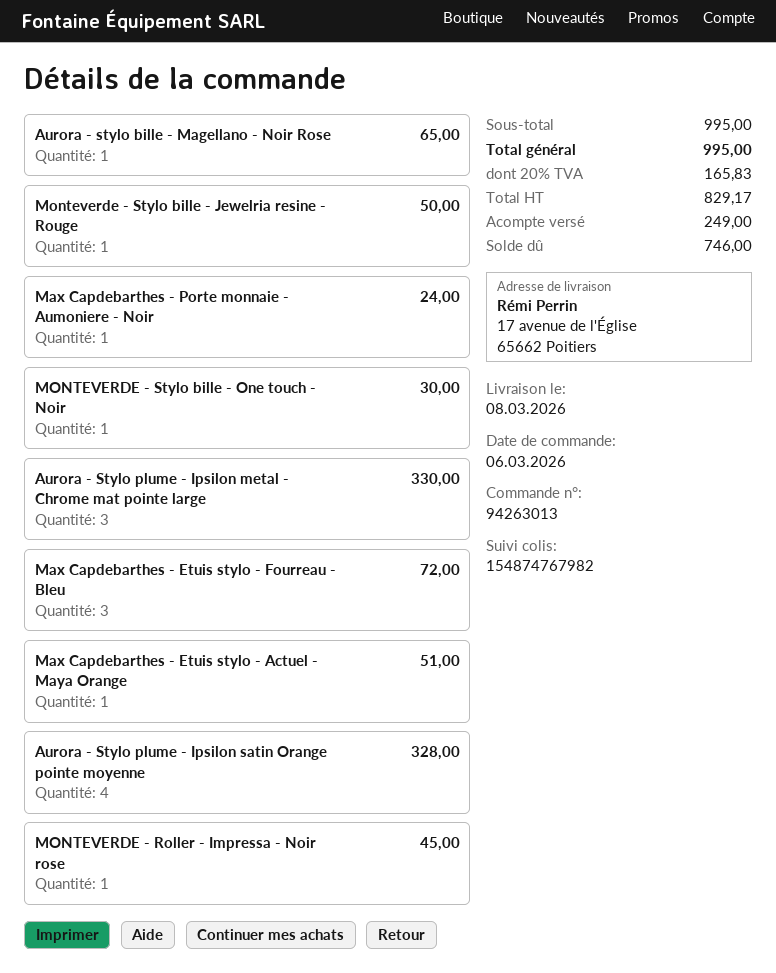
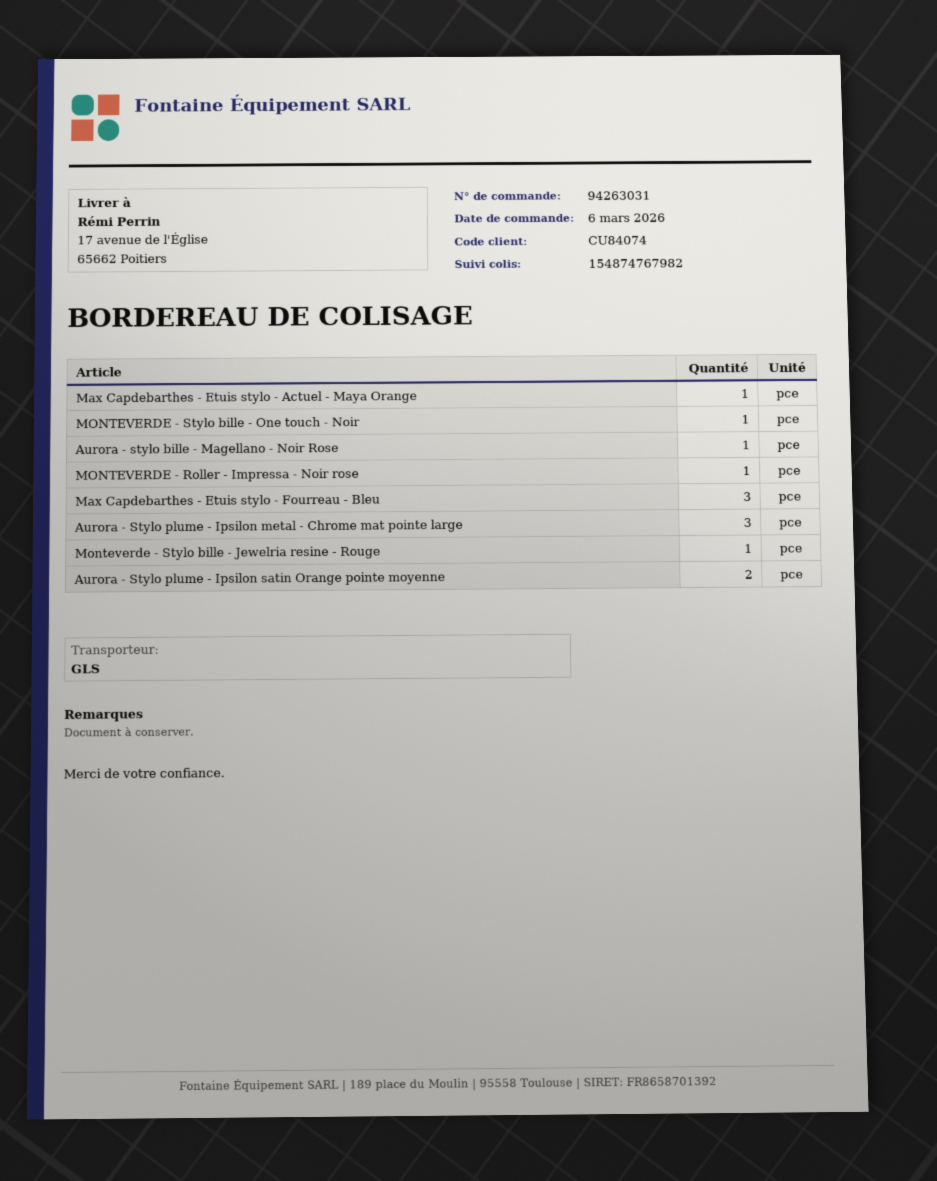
order number: 94263013 -> 94263031
Max Capdebarthes - Porte monnaie - Aumoniere - Noir: 1 -> none
Aurora - Stylo plume - Ipsilon satin Orange pointe moyenne: 4 -> 2

